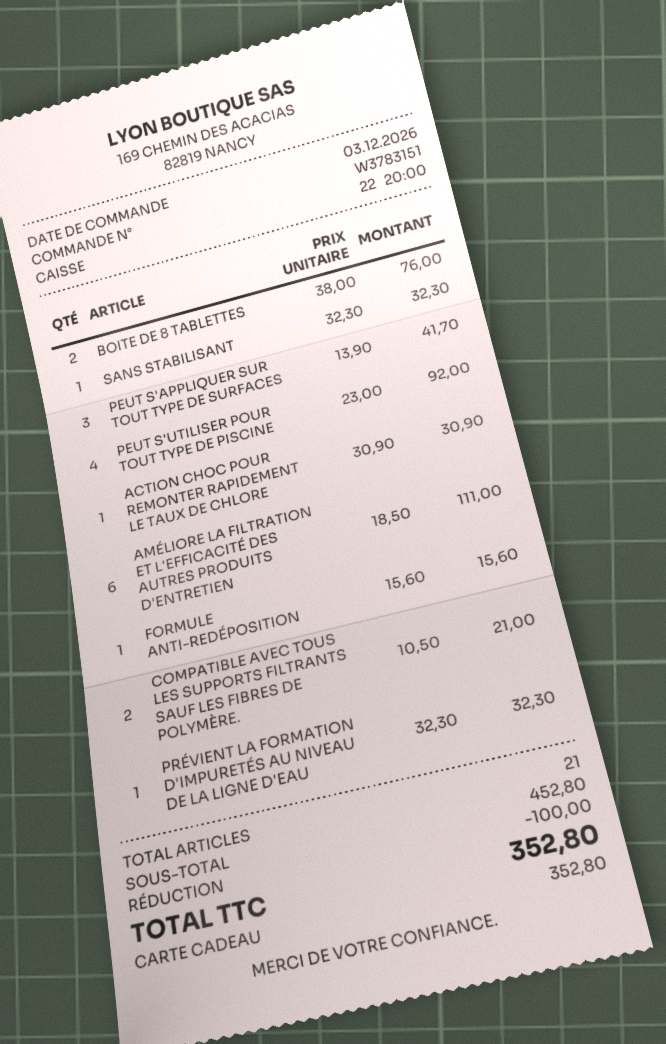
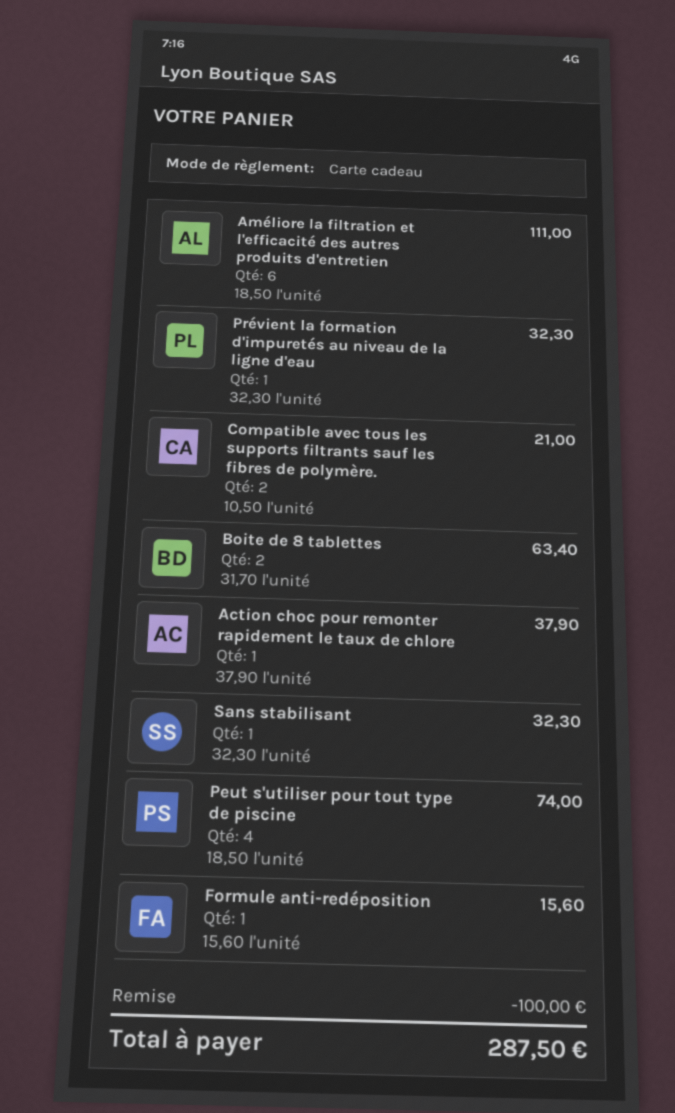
BOITE DE 8 TABLETTES: 2 x 38.00 = 76.00 -> 2 x 31.70 = 63.40
PEUT S'APPLIQUER SUR TOUT TYPE DE SURFACES: 3 x 13.90 = 41.70 -> none
PEUT S'UTILISER POUR TOUT TYPE DE PISCINE: 4 x 23.00 = 92.00 -> 4 x 18.50 = 74.00
ACTION CHOC POUR REMONTER RAPIDEMENT LE TAUX DE CHLORE: 1 x 30.90 = 30.90 -> 1 x 37.90 = 37.90
total: 352.80 -> 287.50

